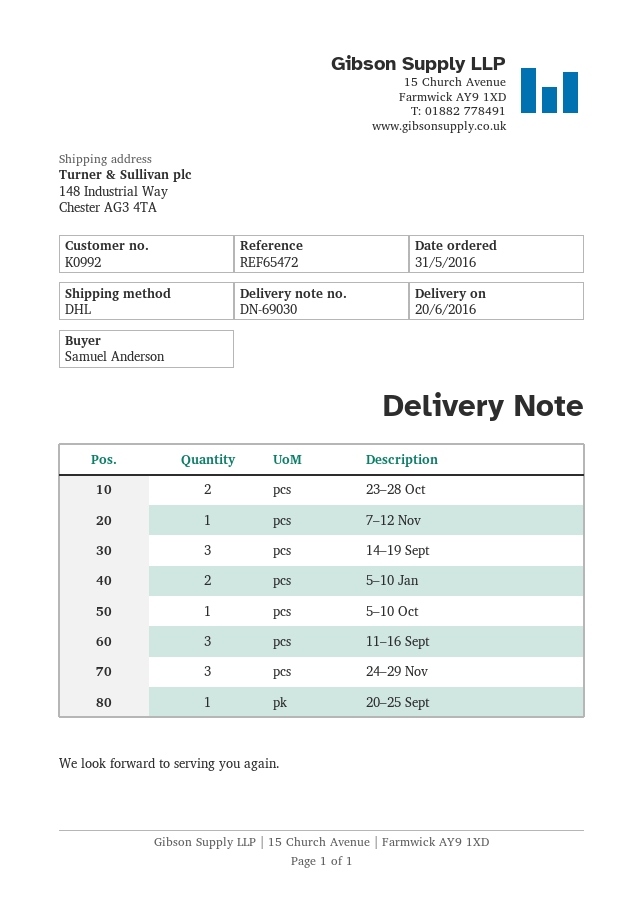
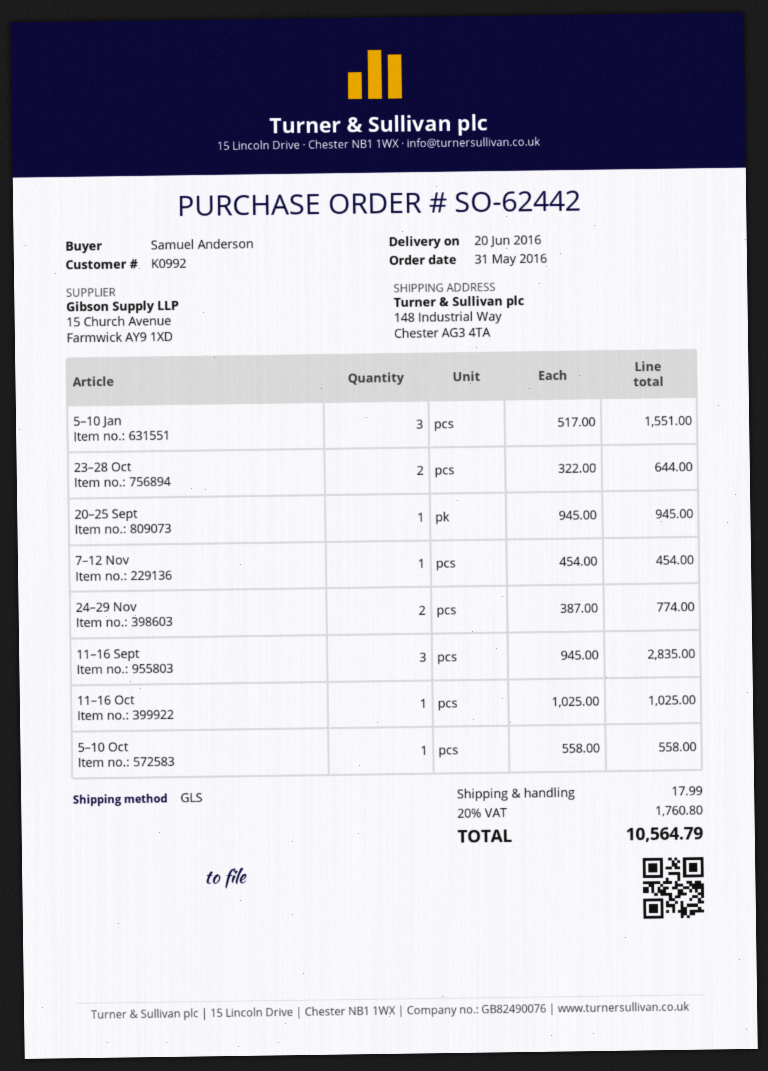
shipping method: DHL -> GLS
14–19 Sept: 3 -> none
5–10 Jan: 2 -> 3
24–29 Nov: 3 -> 2
11–16 Oct: none -> 1

